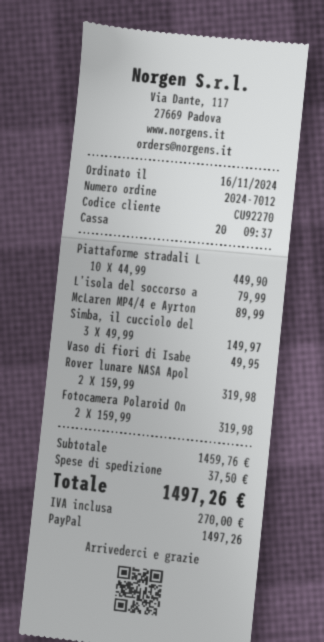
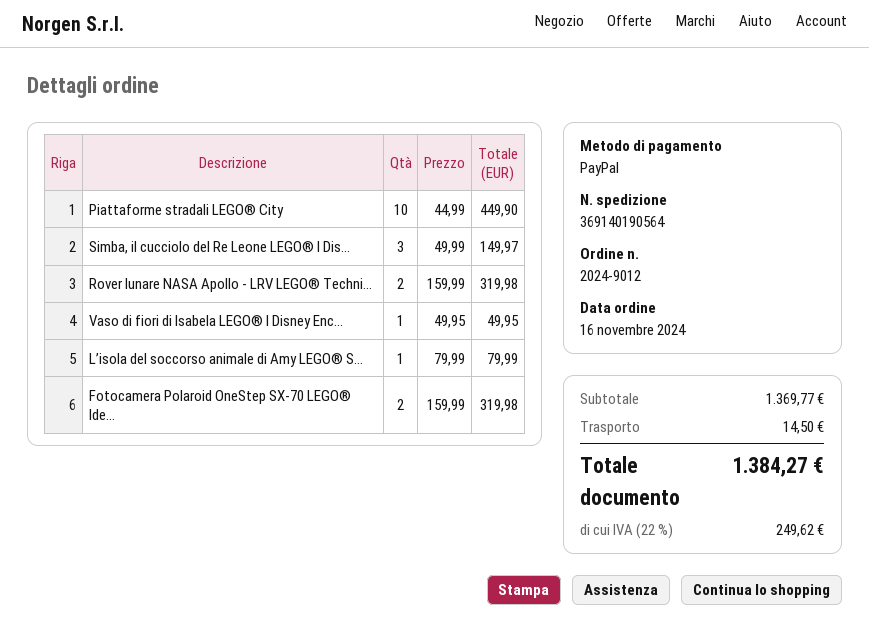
order number: 2024-7012 -> 2024-9012
McLaren MP4/4 e Ayrton: 1 x 89.99 = 89.99 -> none
subtotal: 1459.76 -> 1369.77
shipping: 37.50 -> 14.50
tax: 270.00 -> 249.62
total: 1497.26 -> 1384.27

